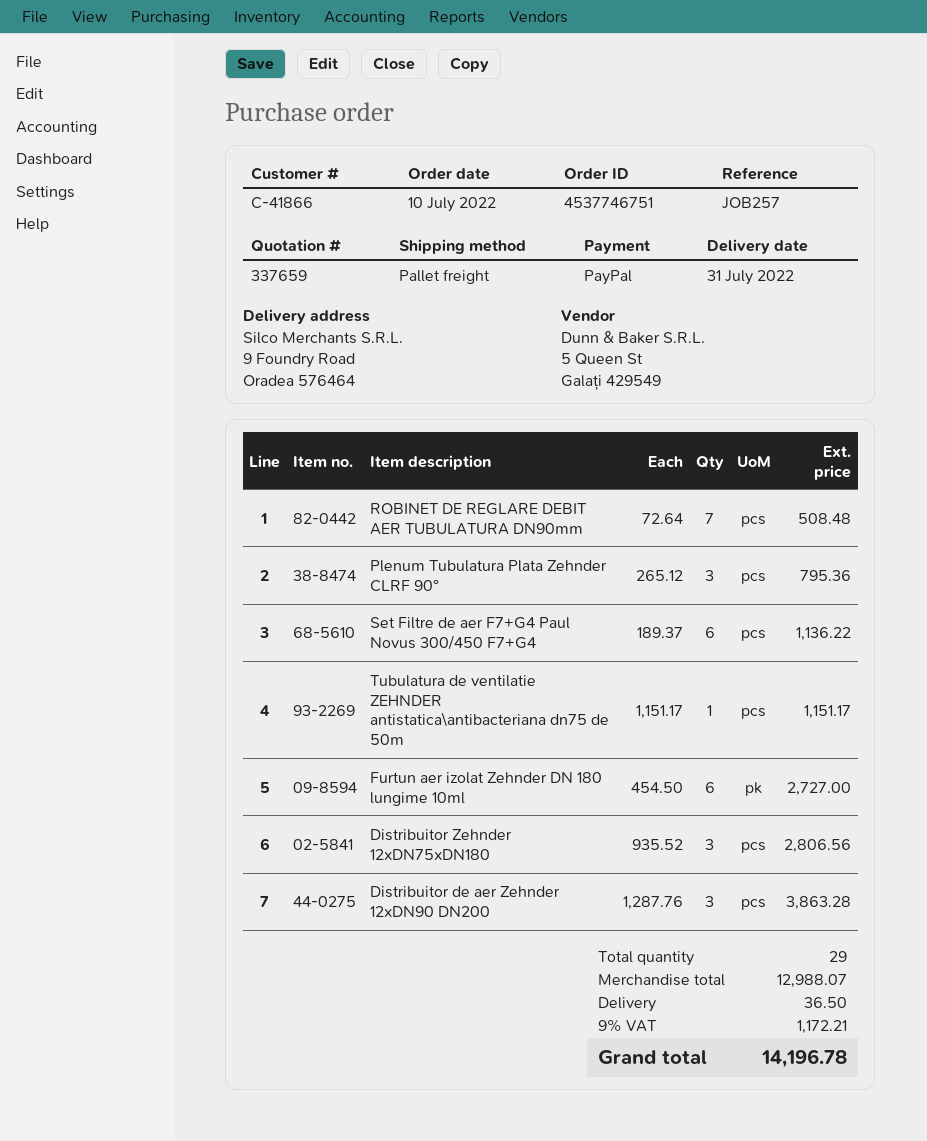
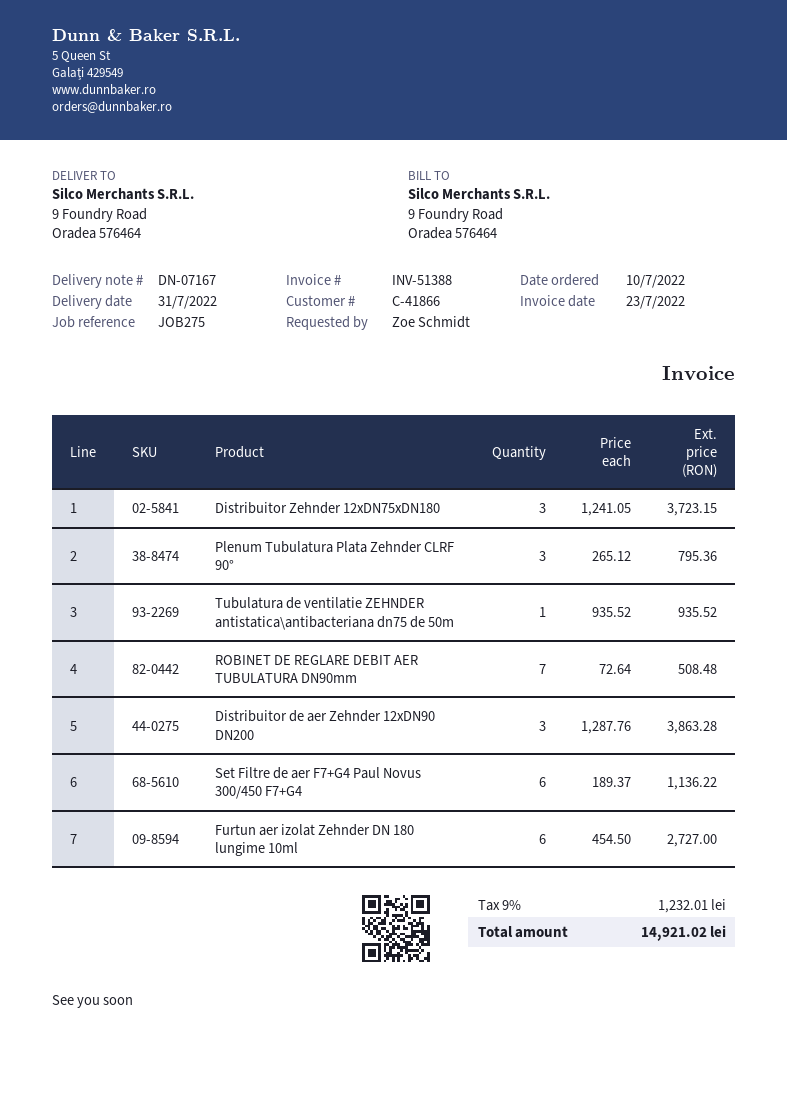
reference: JOB257 -> JOB275
Tubulatura de ventilatie ZEHNDER antistatica\antibacteriana dn75 de 50m: 1 x 1151.17 = 1151.17 -> 1 x 935.52 = 935.52
Distribuitor Zehnder 12xDN75xDN180: 3 x 935.52 = 2806.56 -> 3 x 1241.05 = 3723.15
shipping: 36.50 -> none
tax: 9% = 1172.21 -> 9% = 1232.01
total: 14196.78 -> 14921.02

